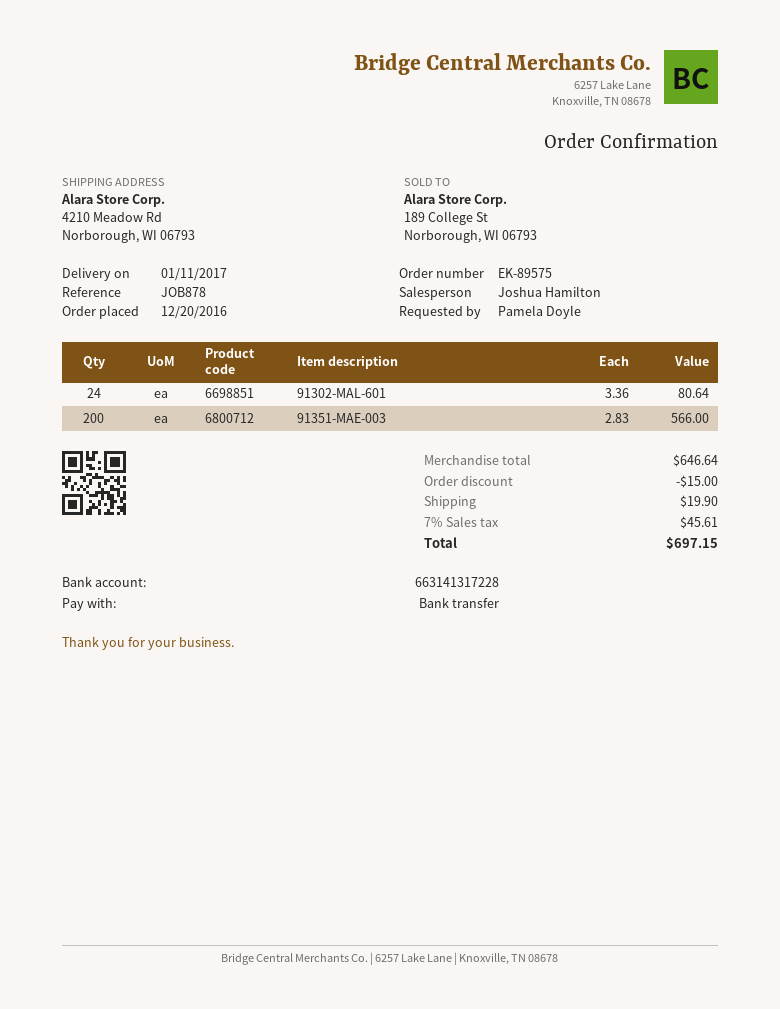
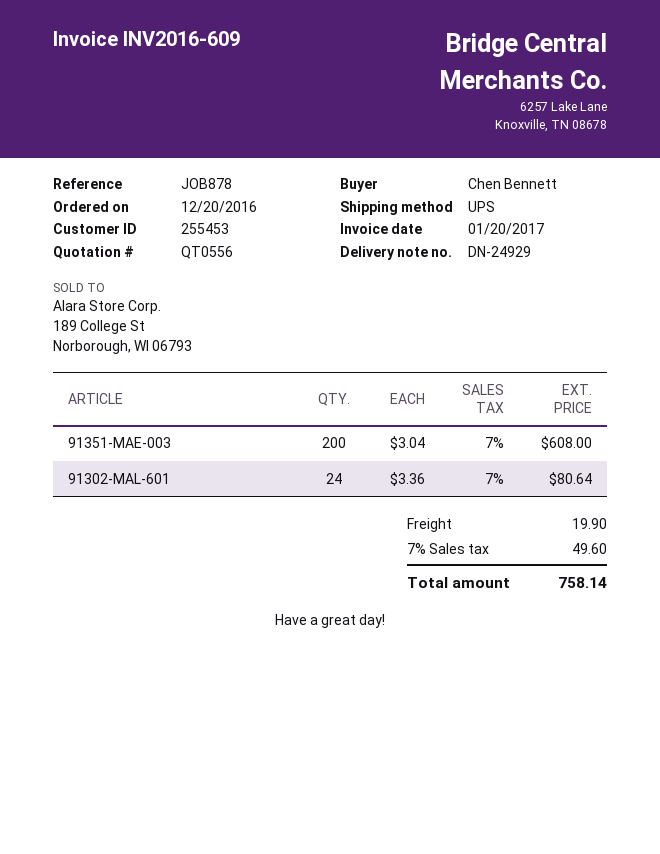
ordered by: Pamela Doyle -> Chen Bennett
91351-MAE-003: 200 x 2.83 = 566.00 -> 200 x 3.04 = 608.00
discount: 15.00 -> none
tax: 7% = 45.61 -> 7% = 49.60
total: 697.15 -> 758.14

